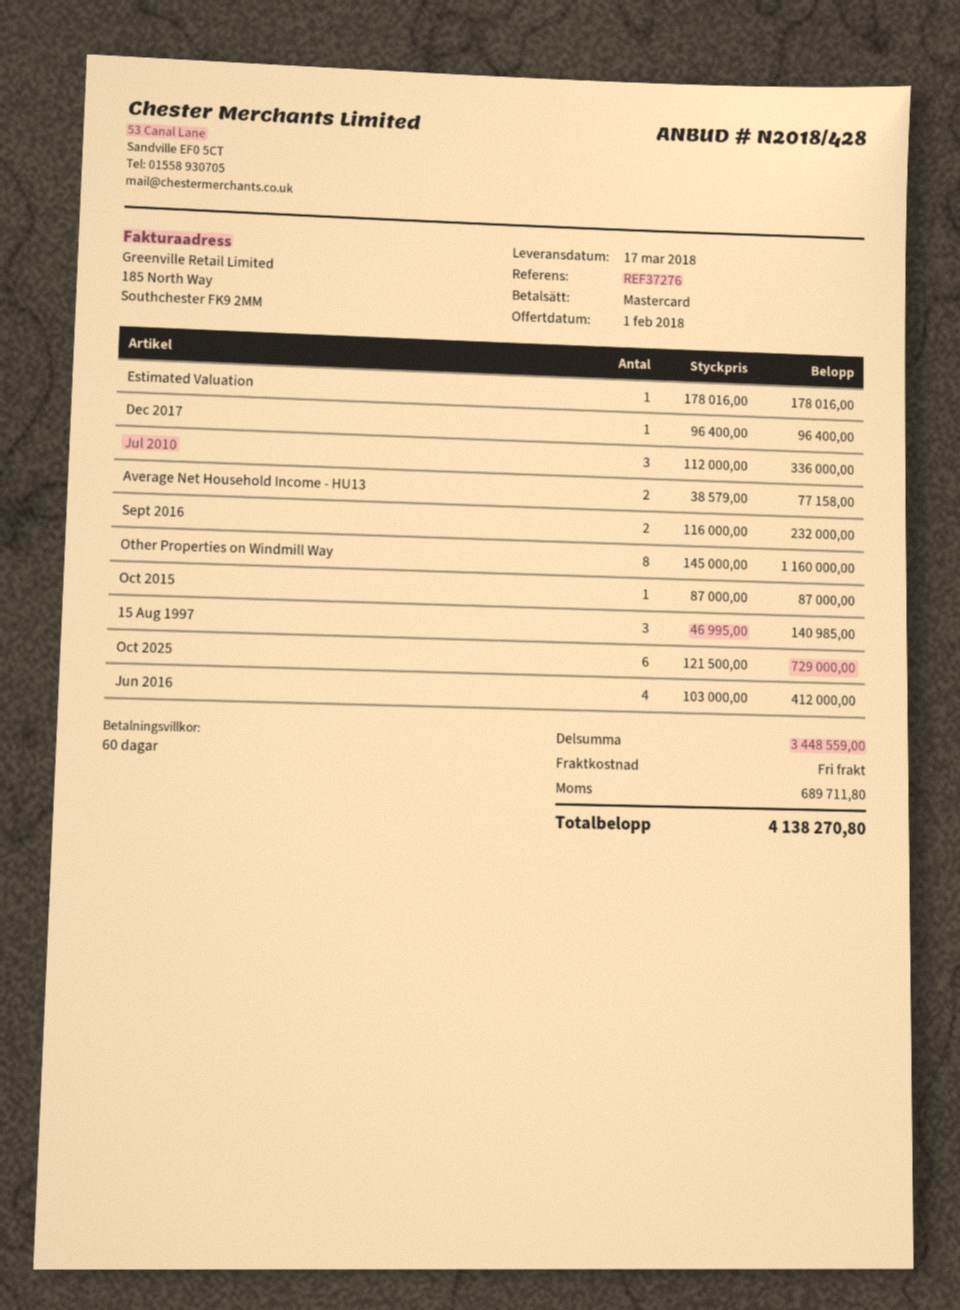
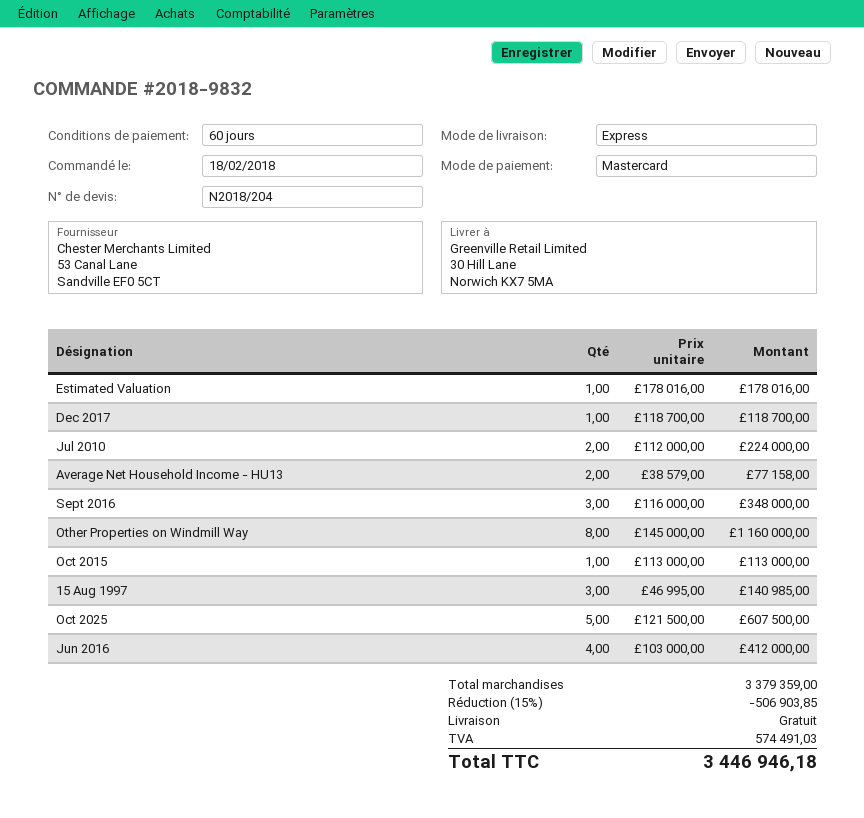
quote number: N2018/428 -> N2018/204
Dec 2017: 1 x 96400.00 = 96400.00 -> 1 x 118700.00 = 118700.00
Jul 2010: 3 x 112000.00 = 336000.00 -> 2 x 112000.00 = 224000.00
Sept 2016: 2 x 116000.00 = 232000.00 -> 3 x 116000.00 = 348000.00
Oct 2015: 1 x 87000.00 = 87000.00 -> 1 x 113000.00 = 113000.00
Oct 2025: 6 x 121500.00 = 729000.00 -> 5 x 121500.00 = 607500.00
subtotal: 3448559.00 -> 3379359.00
discount: none -> 15% = 506903.85
tax: 689711.80 -> 574491.03
total: 4138270.80 -> 3446946.18

